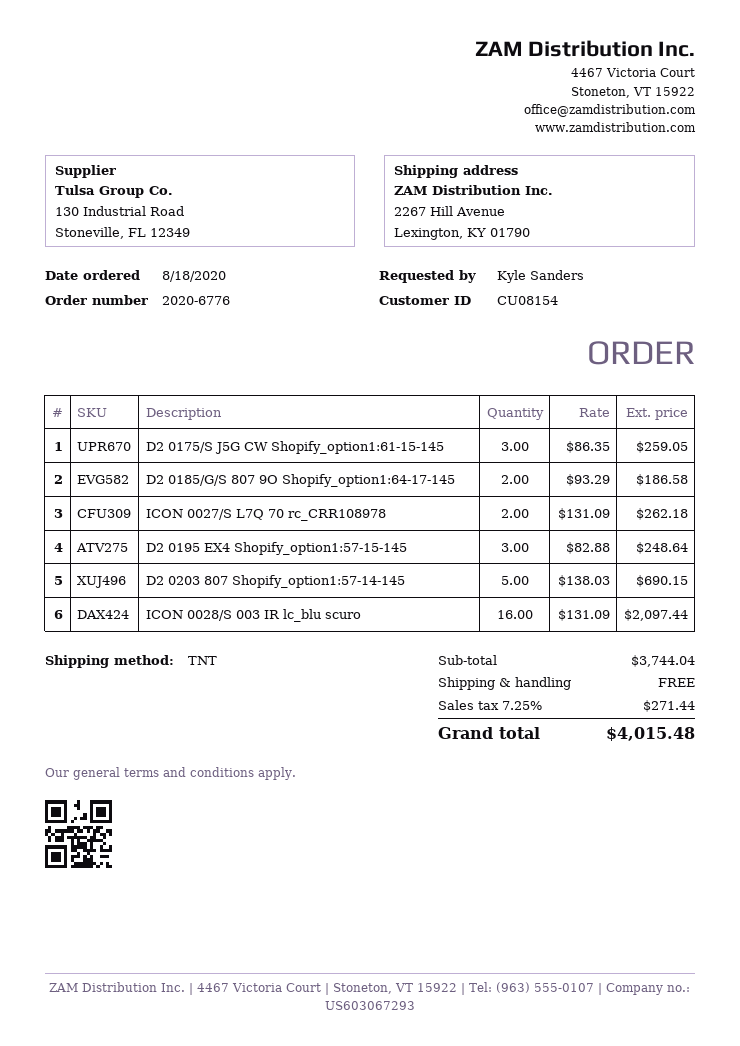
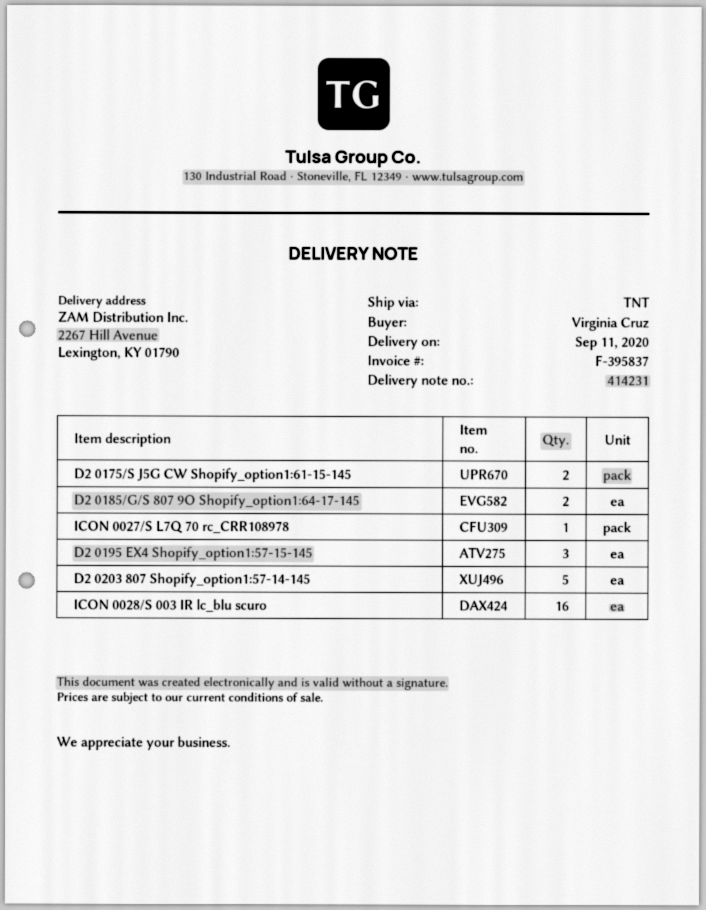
ordered by: Kyle Sanders -> Virginia Cruz
D2 0175/S J5G CW Shopify_option1:61-15-145: 3 -> 2
ICON 0027/S L7Q 70 rc_CRR108978: 2 -> 1

